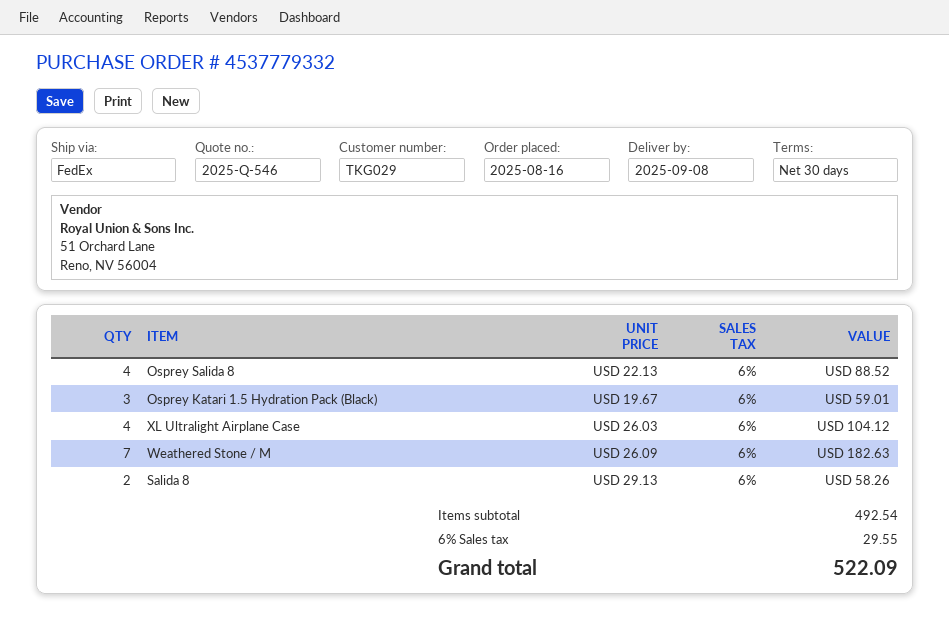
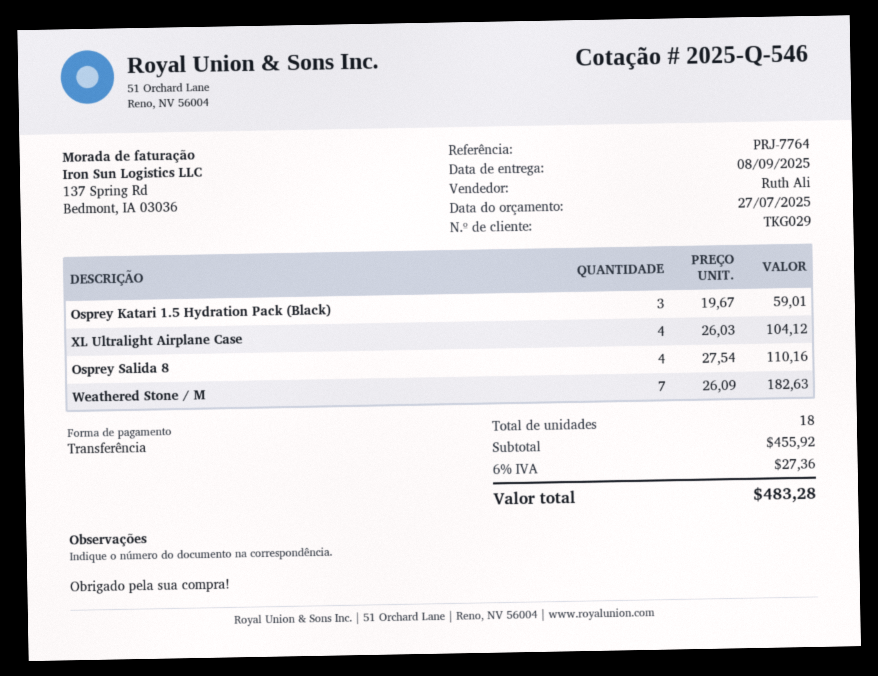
Osprey Salida 8: 4 x 22.13 = 88.52 -> 4 x 27.54 = 110.16
Salida 8: 2 x 29.13 = 58.26 -> none
subtotal: 492.54 -> 455.92
tax: 6% = 29.55 -> 6% = 27.36
total: 522.09 -> 483.28

